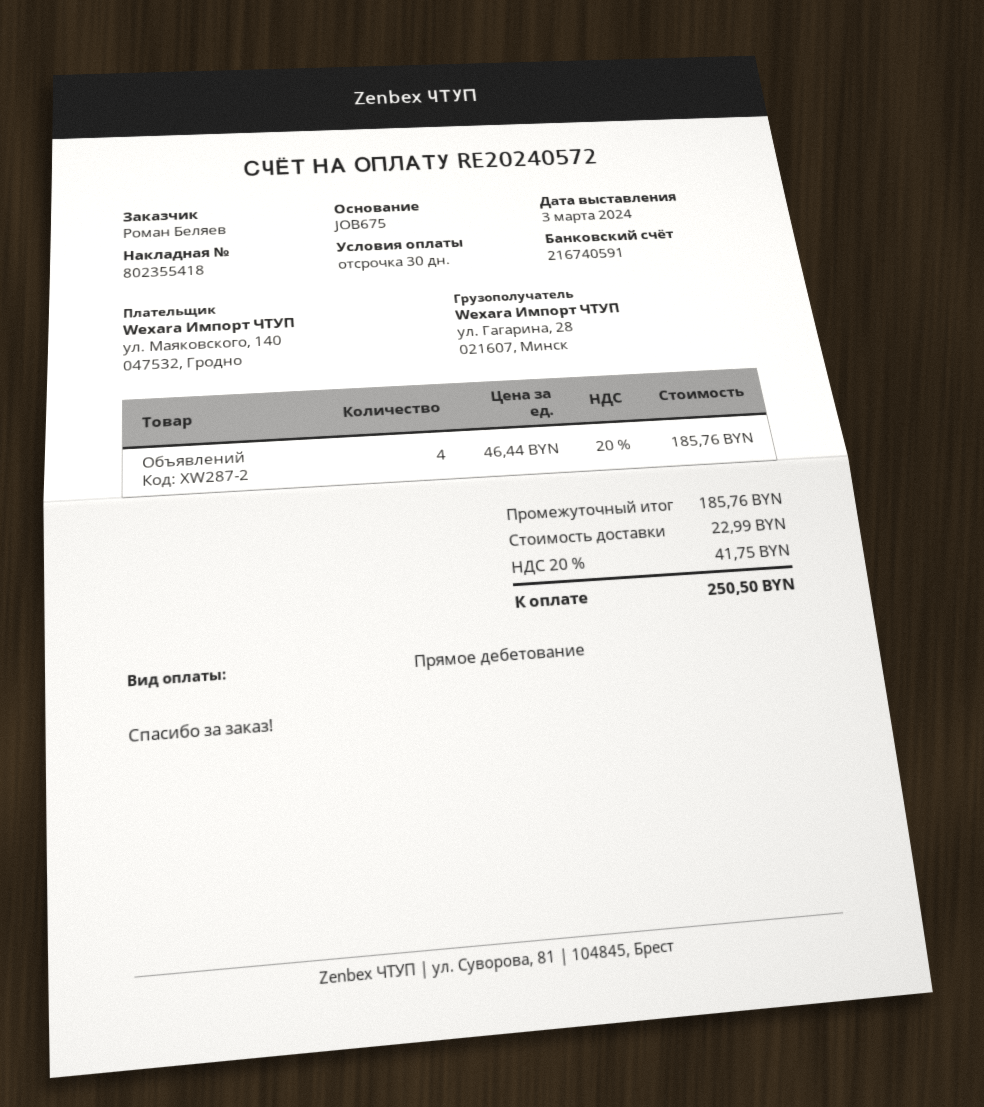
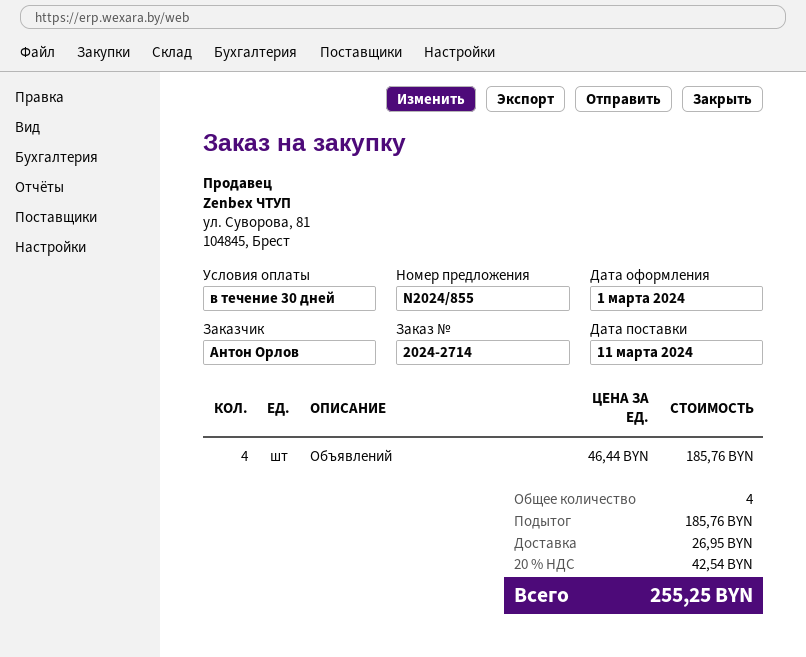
ordered by: Роман Беляев -> Антон Орлов
shipping: 22.99 -> 26.95
tax: 20% = 41.75 -> 20% = 42.54
total: 250.50 -> 255.25

